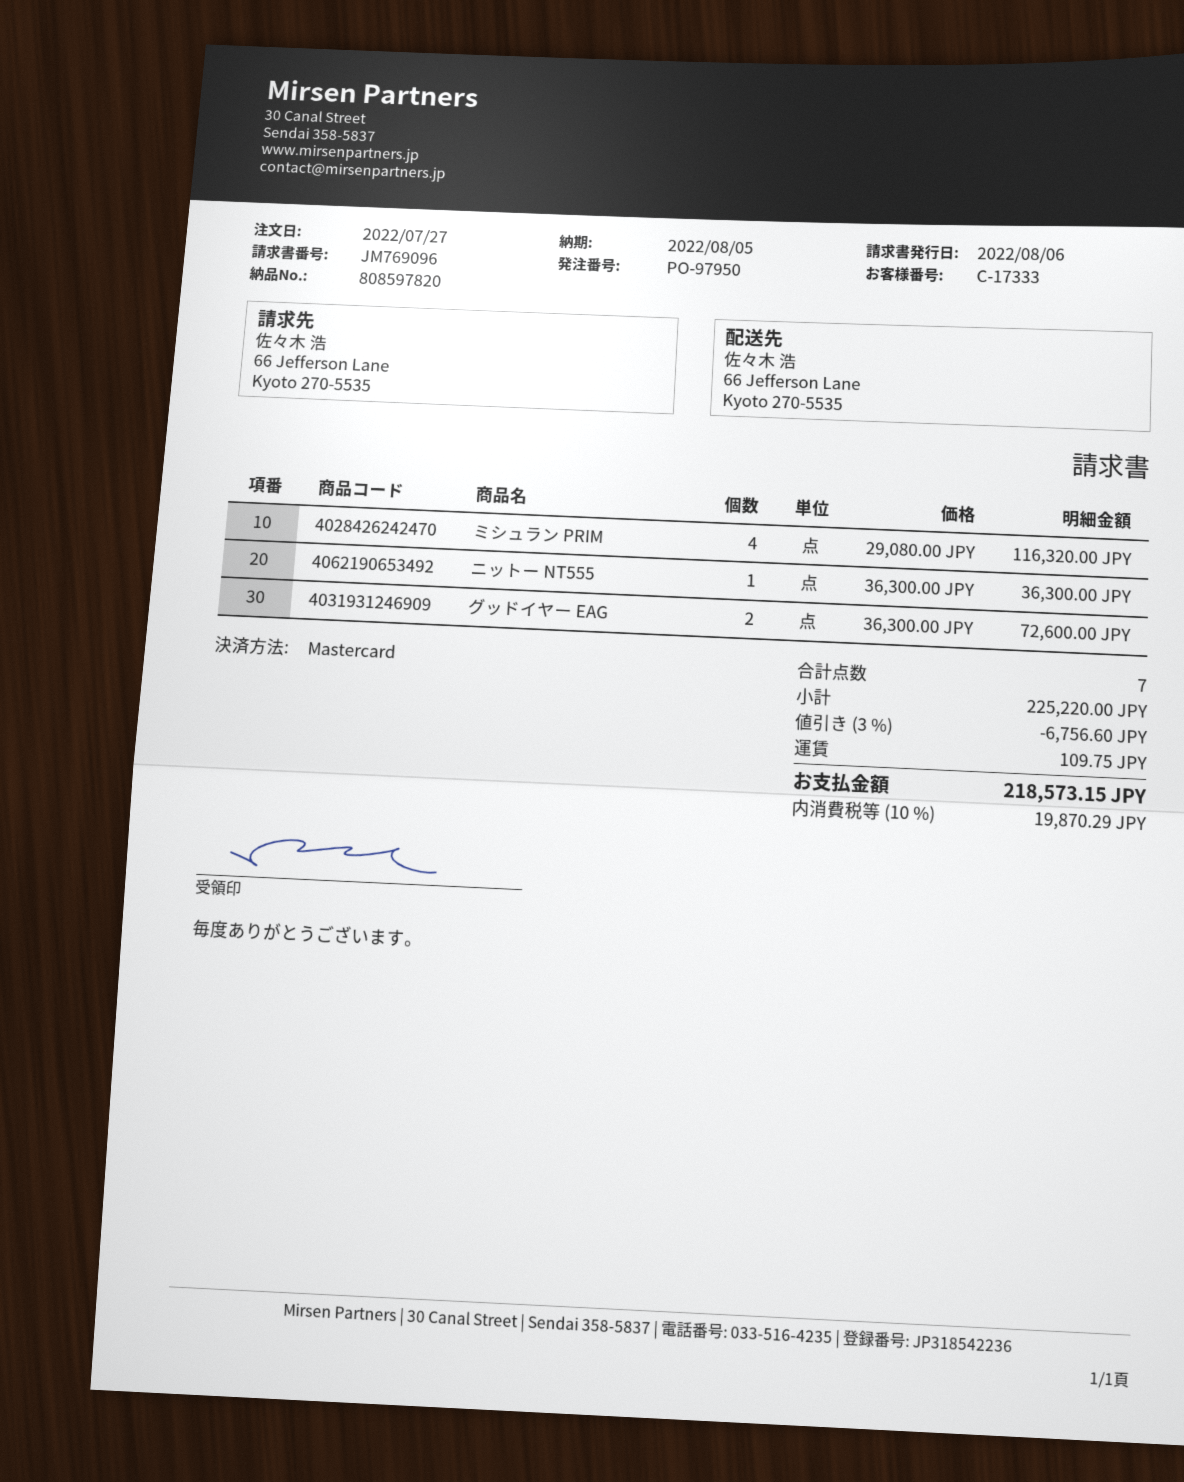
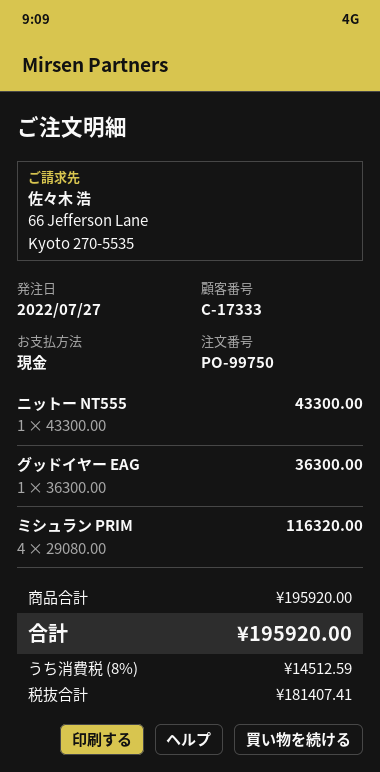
order number: PO-97950 -> PO-99750
payment method: Mastercard -> cash
ニットー NT555: 1 x 36300.00 = 36300.00 -> 1 x 43300.00 = 43300.00
グッドイヤー EAG: 2 x 36300.00 = 72600.00 -> 1 x 36300.00 = 36300.00
subtotal: 225220.00 -> 195920.00
discount: 3% = 6756.60 -> none
shipping: 109.75 -> none
tax: 10% = 19870.29 -> 8% = 14512.59
total: 218573.15 -> 195920.00

